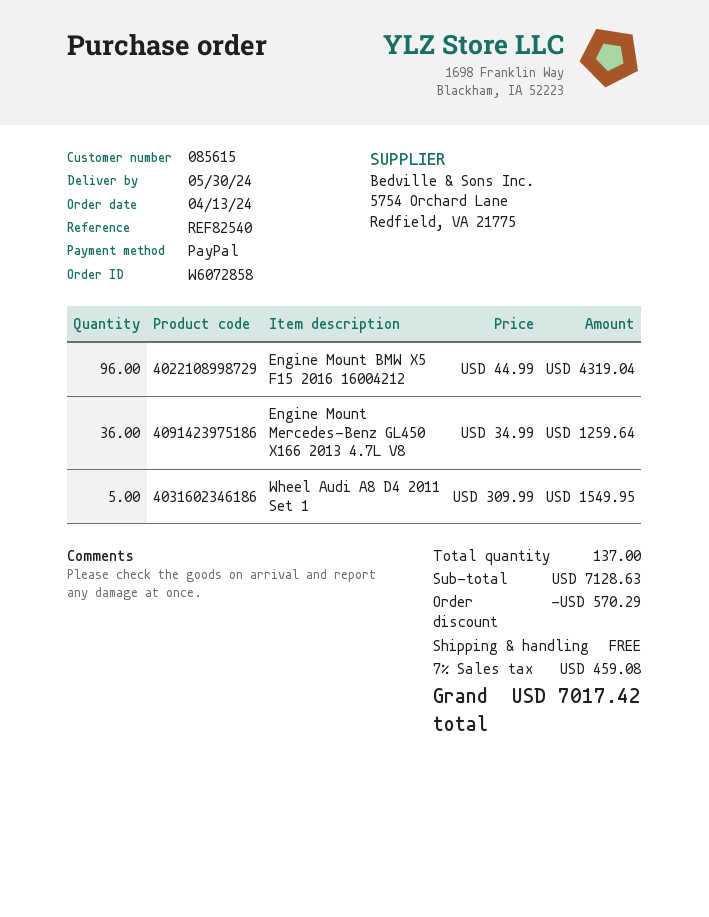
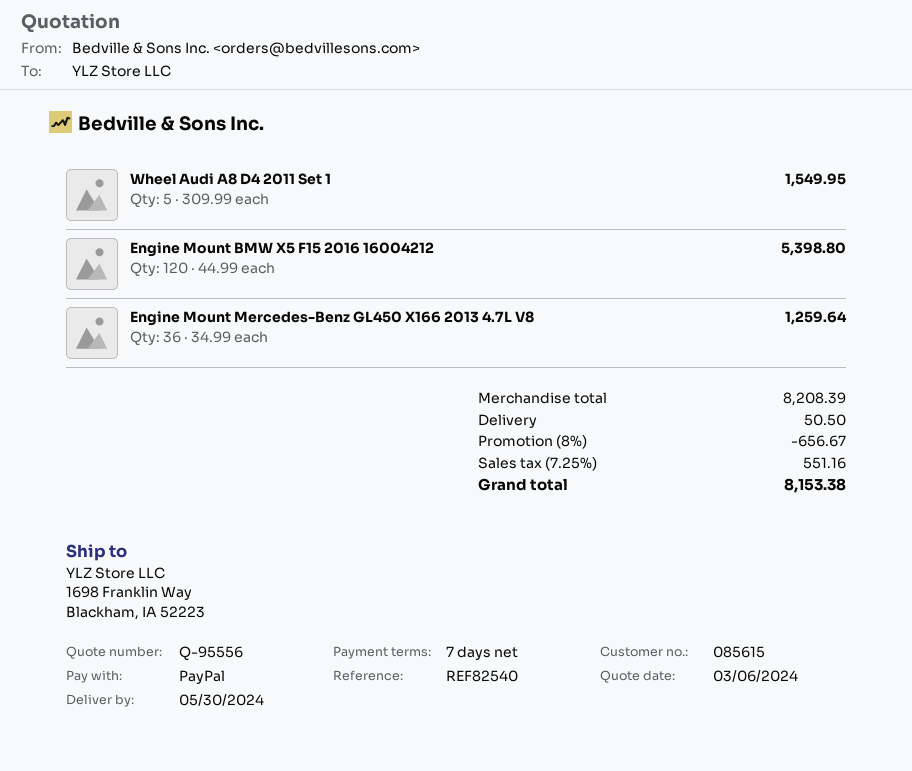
Engine Mount BMW X5 F15 2016 16004212: 96 x 44.99 = 4319.04 -> 120 x 44.99 = 5398.80
subtotal: 7128.63 -> 8208.39
discount: 570.29 -> 656.67
shipping: 0.00 -> 50.50
tax: 7% = 459.08 -> 7.25% = 551.16
total: 7017.42 -> 8153.38

